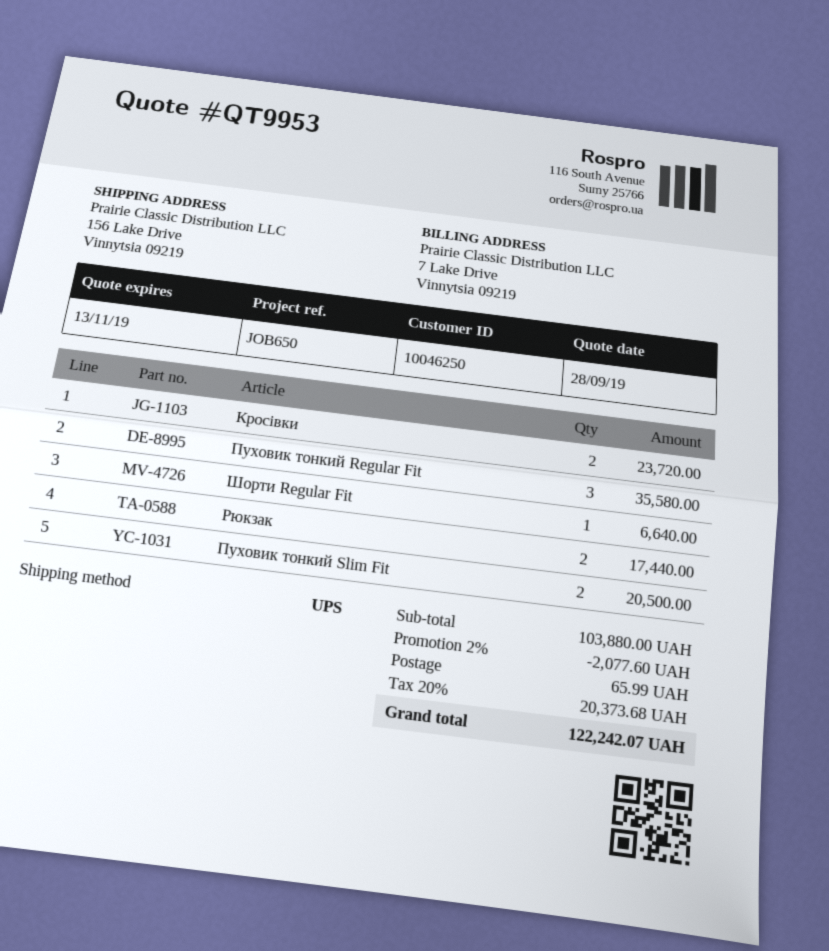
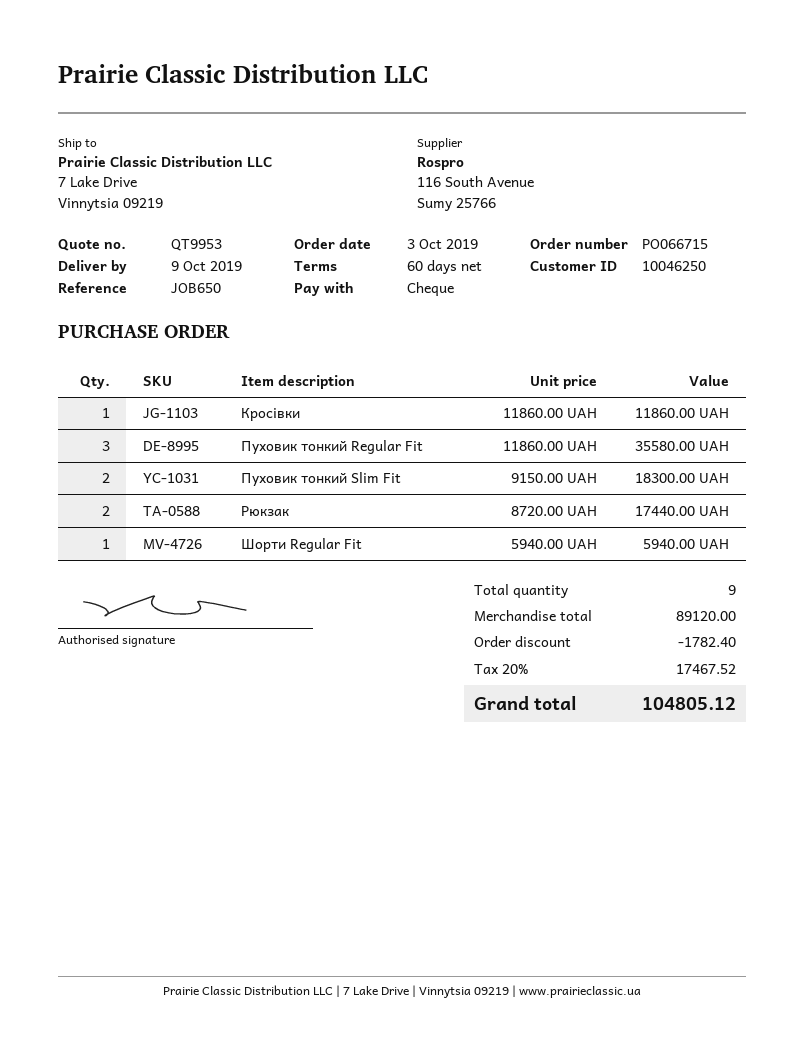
ship to: 156 Lake Drive, Vinnytsia 09219 -> 7 Lake Drive, Vinnytsia 09219
Кросівки: 2 for 23720.00 -> 1 for 11860.00
Шорти Regular Fit: 1 for 6640.00 -> 1 for 5940.00
Пуховик тонкий Slim Fit: 2 for 20500.00 -> 2 for 18300.00
subtotal: 103880.00 -> 89120.00
discount: 2077.60 -> 1782.40
shipping: 65.99 -> none
tax: 20% = 20373.68 -> 20% = 17467.52
total: 122242.07 -> 104805.12

